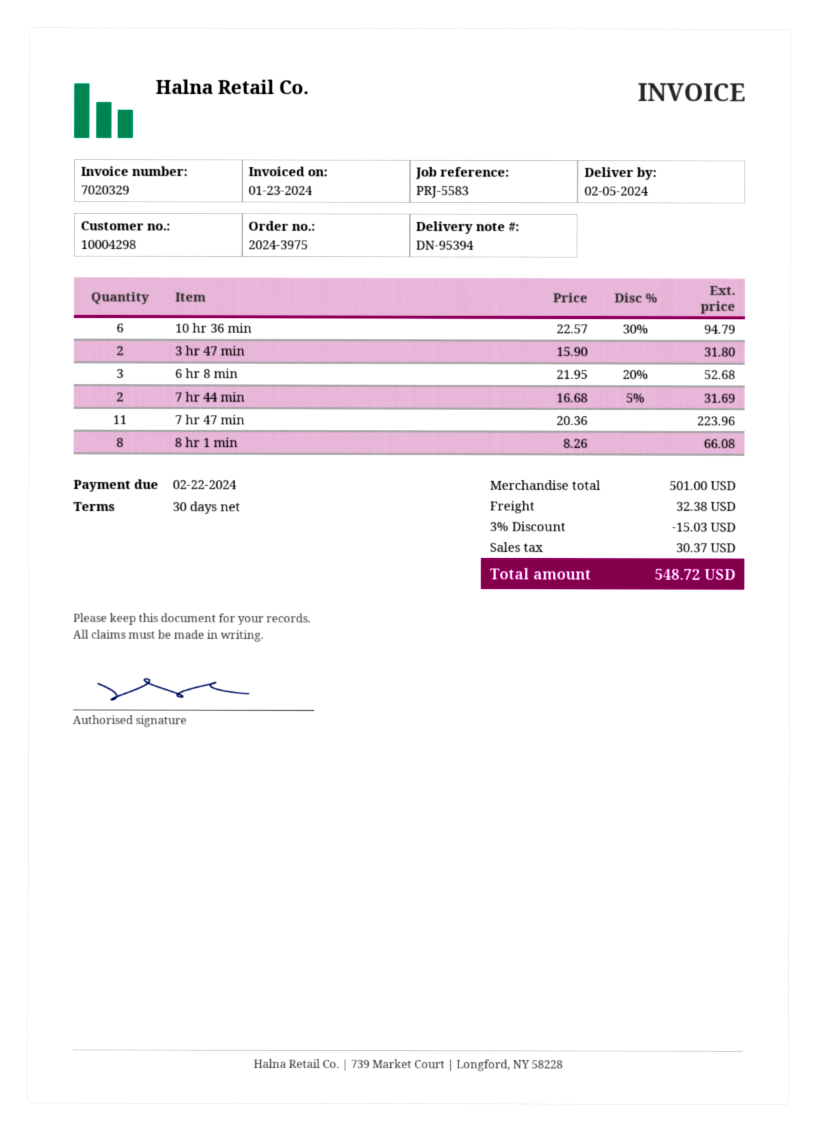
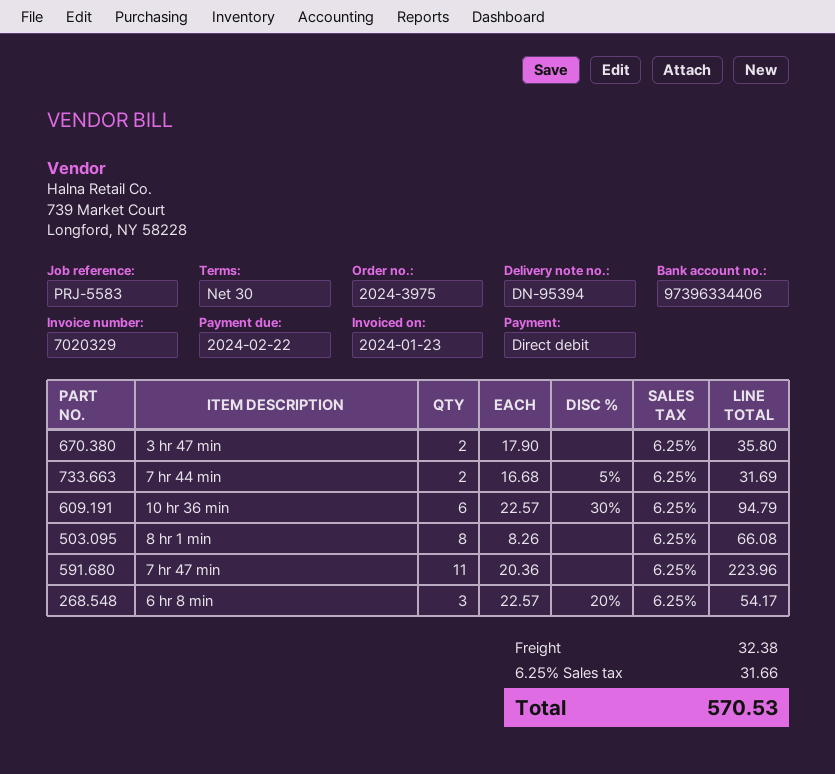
3 hr 47 min: 2 x 15.90 = 31.80 -> 2 x 17.90 = 35.80
6 hr 8 min: 3 x 21.95 - 20% = 52.68 -> 3 x 22.57 - 20% = 54.17
discount: 3% = 15.03 -> none
tax: 30.37 -> 31.66
total: 548.72 -> 570.53

